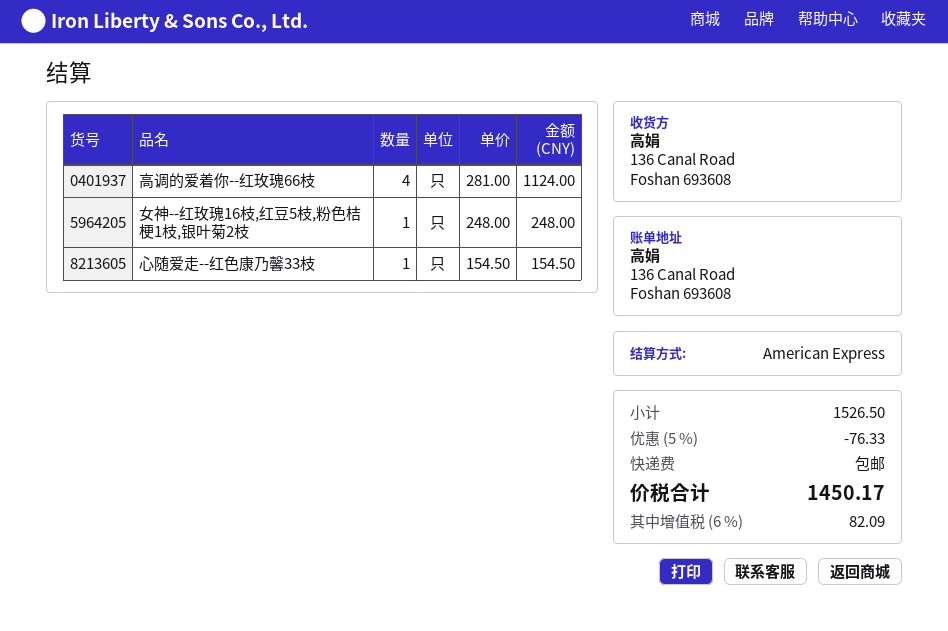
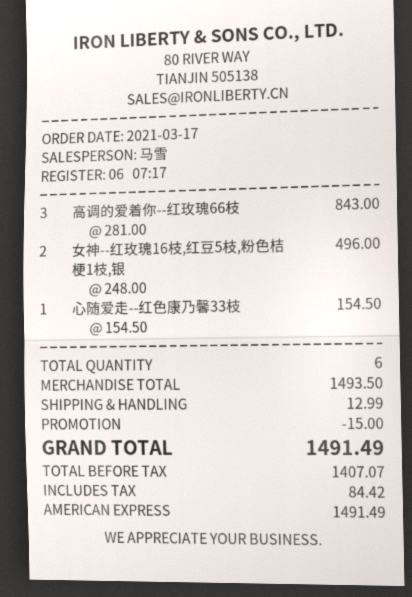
高调的爱着你--红玫瑰66枝: 4 x 281.00 = 1124.00 -> 3 x 281.00 = 843.00
女神--红玫瑰16枝,红豆5枝,粉色桔梗1枝,银叶菊2枝: 1 x 248.00 = 248.00 -> 2 x 248.00 = 496.00
subtotal: 1526.50 -> 1493.50
discount: 76.33 -> 15.00
shipping: 0.00 -> 12.99
tax: 82.09 -> 84.42
total: 1450.17 -> 1491.49

